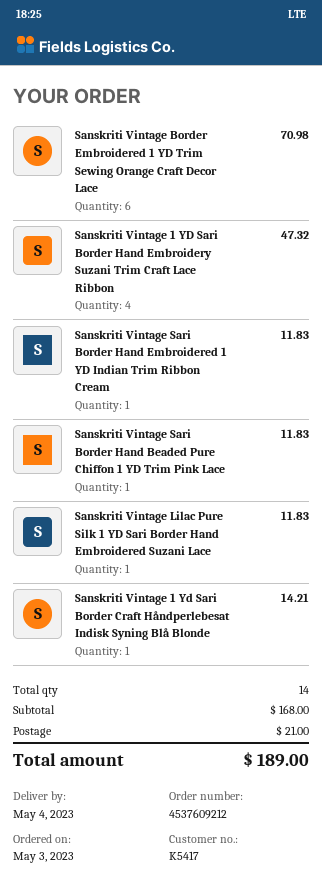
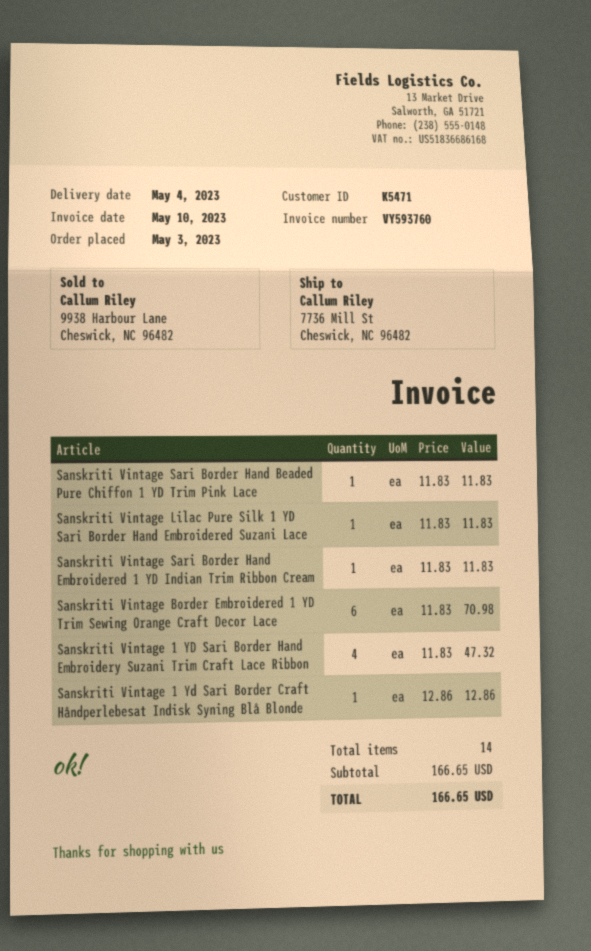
customer number: K5417 -> K5471
Sanskriti Vintage 1 Yd Sari Border Craft Håndperlebesat Indisk Syning Blå Blonde: 1 for 14.21 -> 1 for 12.86
subtotal: 168.00 -> 166.65
shipping: 21.00 -> none
total: 189.00 -> 166.65

